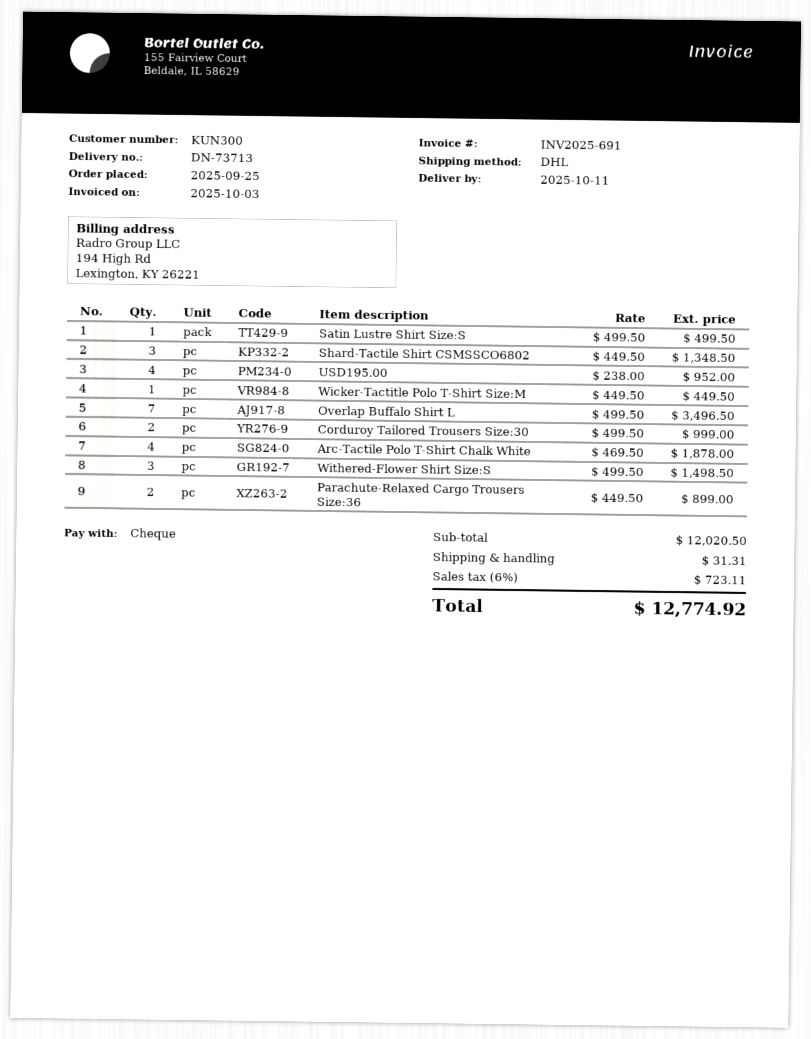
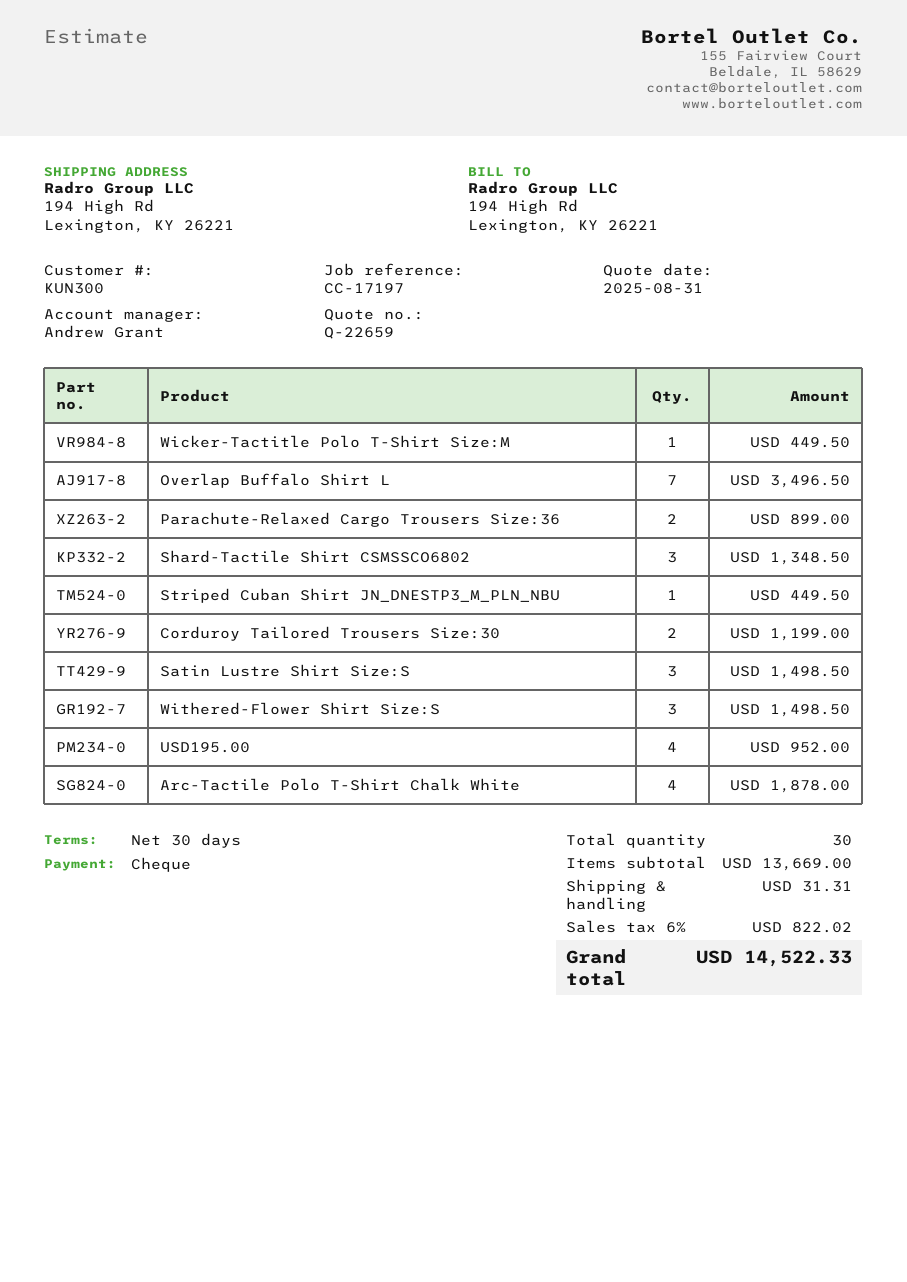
Satin Lustre Shirt Size:S: 1 for 499.50 -> 3 for 1498.50
Corduroy Tailored Trousers Size:30: 2 for 999.00 -> 2 for 1199.00
Striped Cuban Shirt JN_DNESTP3_M_PLN_NBU: none -> 1 for 449.50
subtotal: 12020.50 -> 13669.00
tax: 6% = 723.11 -> 6% = 822.02
total: 12774.92 -> 14522.33

